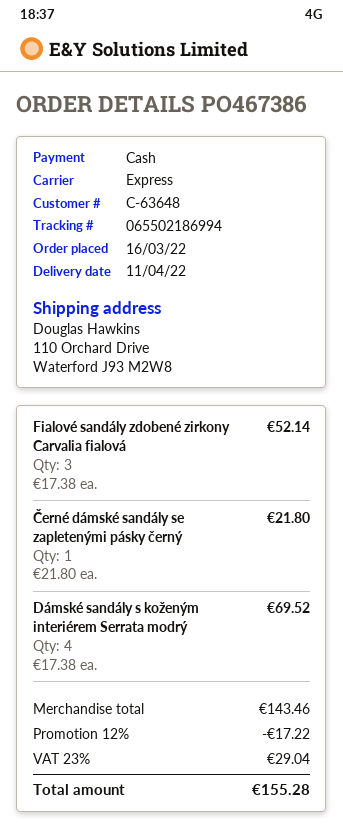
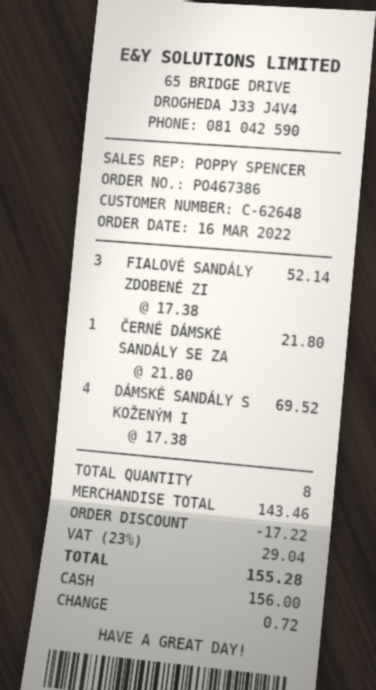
customer number: C-63648 -> C-62648

